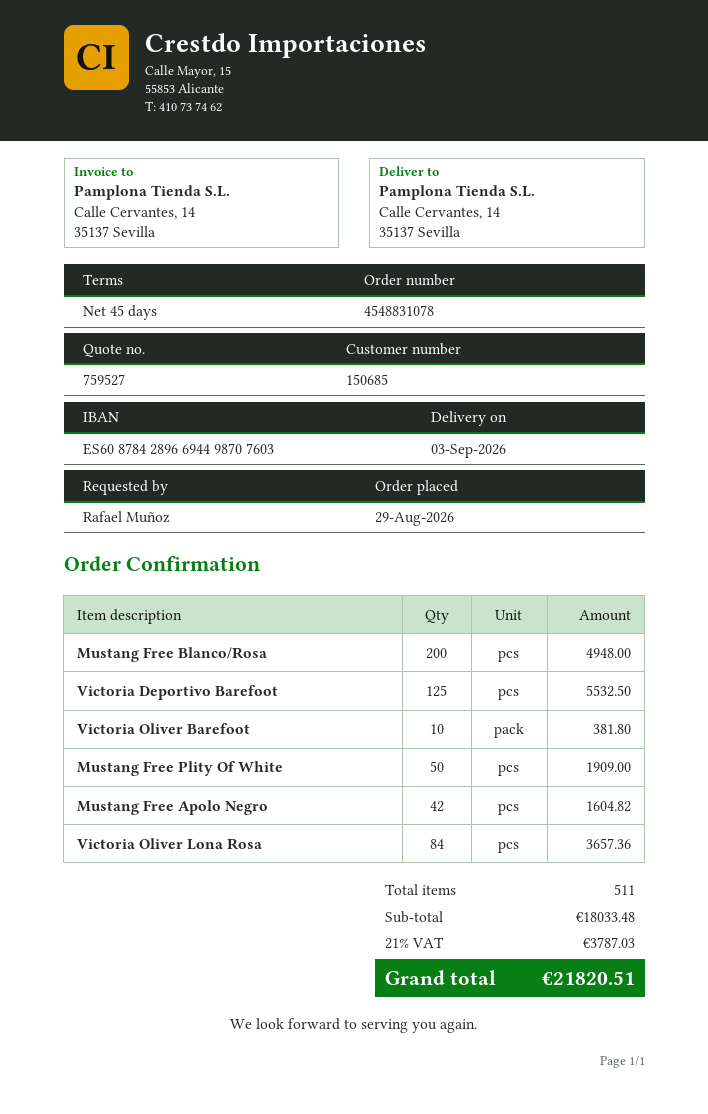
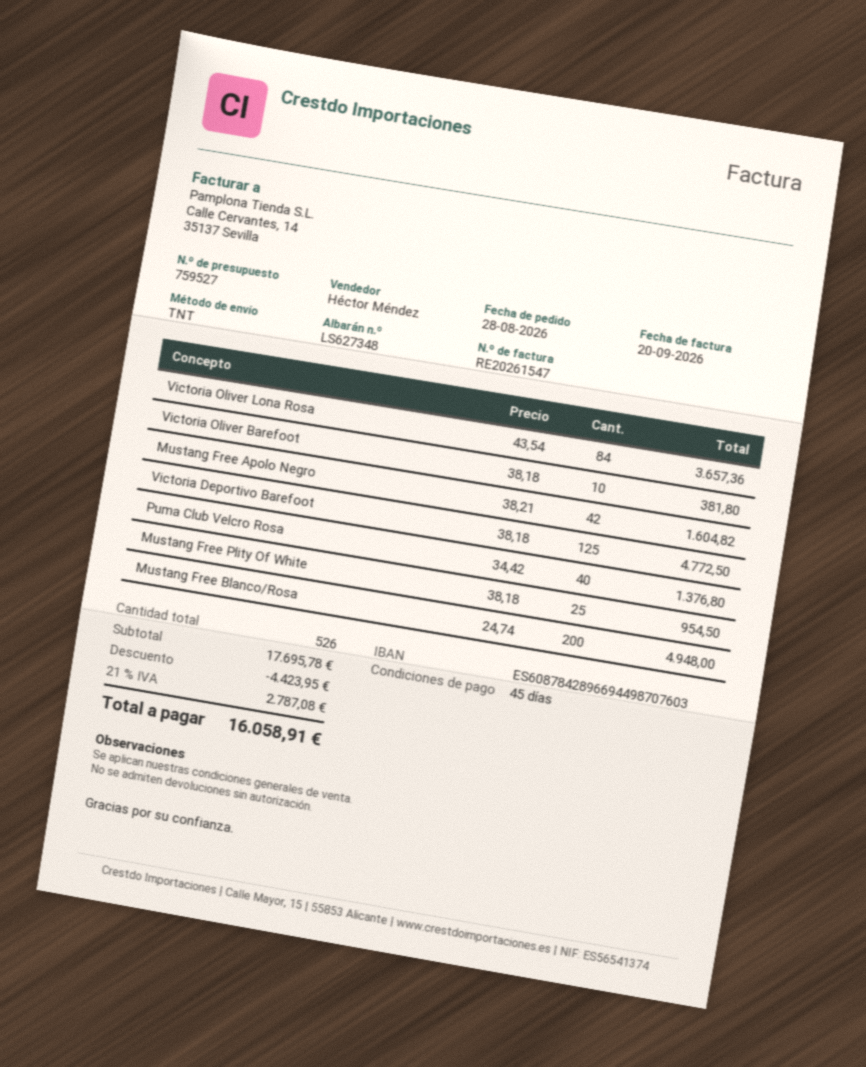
order date: 2026-08-29 -> 2026-08-28
Victoria Deportivo Barefoot: 125 for 5532.50 -> 125 for 4772.50
Mustang Free Plity Of White: 50 for 1909.00 -> 25 for 954.50
Puma Club Velcro Rosa: none -> 40 for 1376.80
total quantity: 511 -> 526
subtotal: 18033.48 -> 17695.78
discount: none -> 4423.95
tax: 21% = 3787.03 -> 21% = 2787.08
total: 21820.51 -> 16058.91

